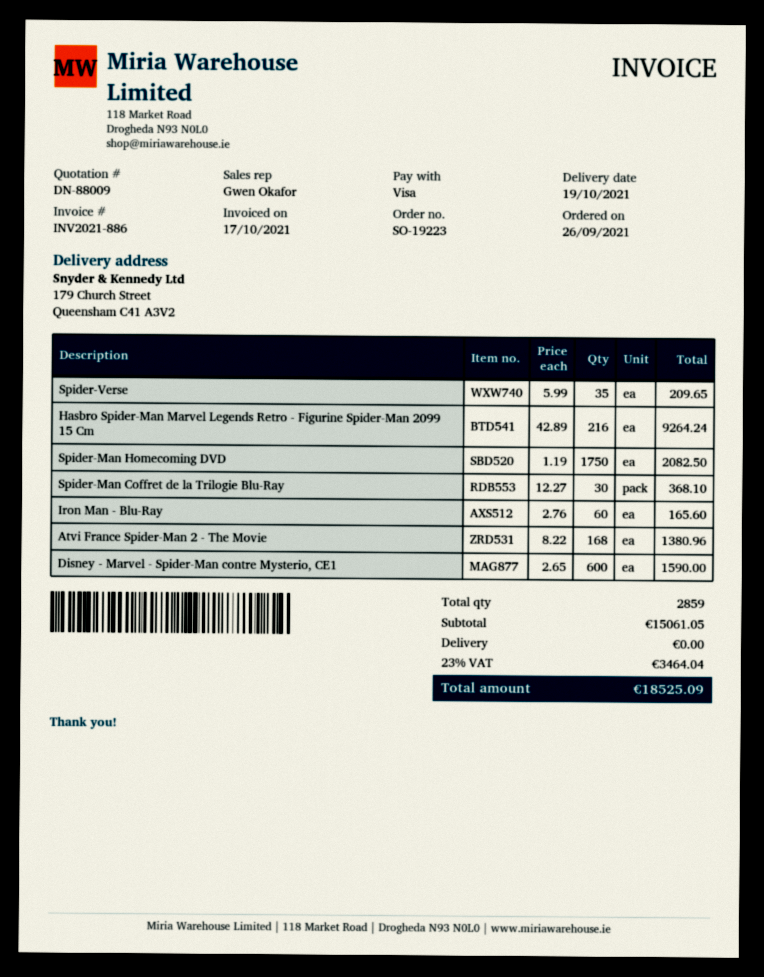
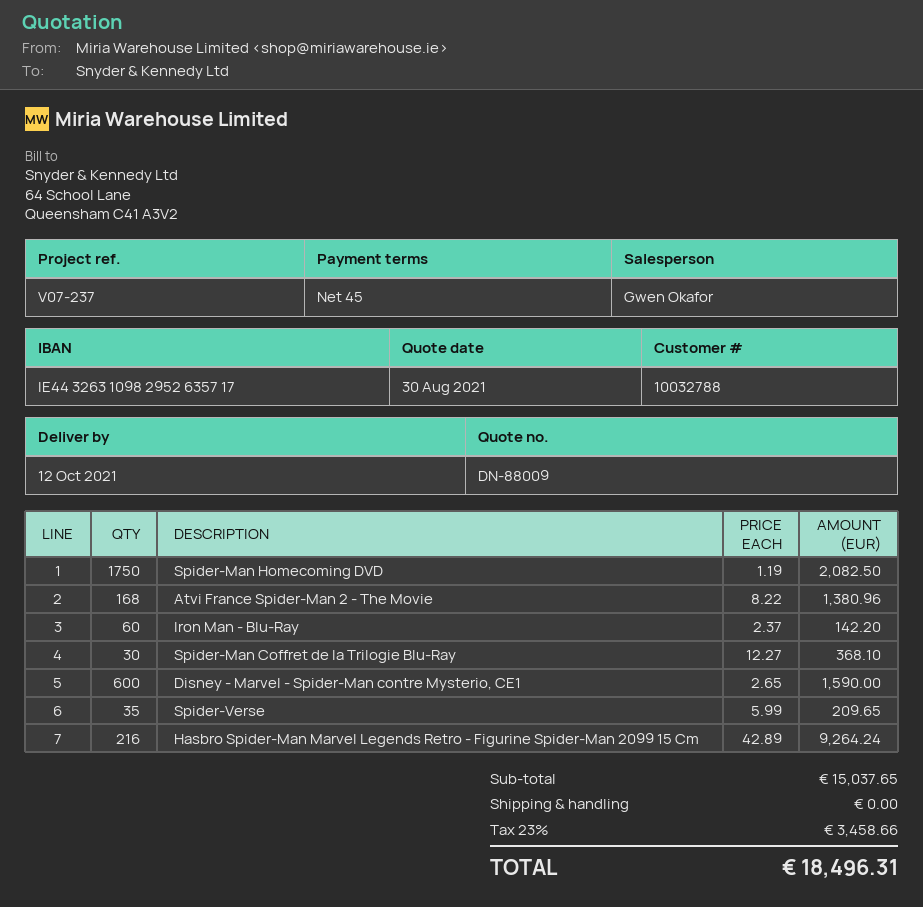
delivery date: 2021-10-19 -> 2021-10-12
Iron Man - Blu-Ray: 60 x 2.76 = 165.60 -> 60 x 2.37 = 142.20
subtotal: 15061.05 -> 15037.65
tax: 23% = 3464.04 -> 23% = 3458.66
total: 18525.09 -> 18496.31

